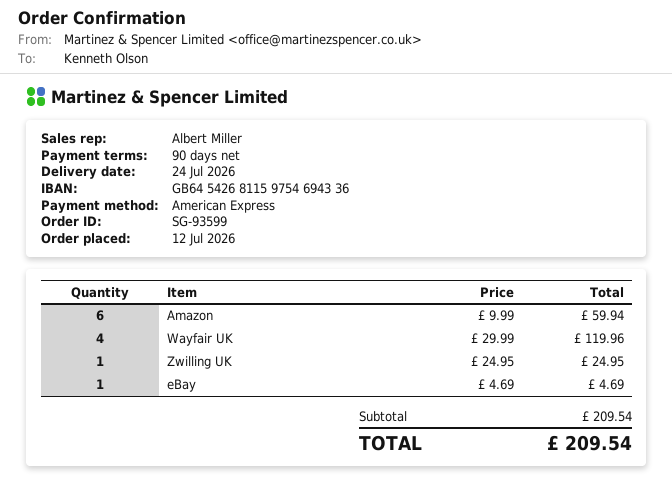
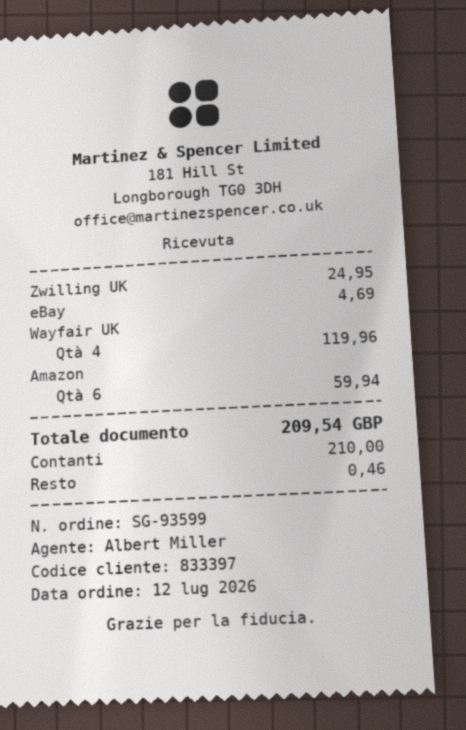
payment method: American Express -> cash

